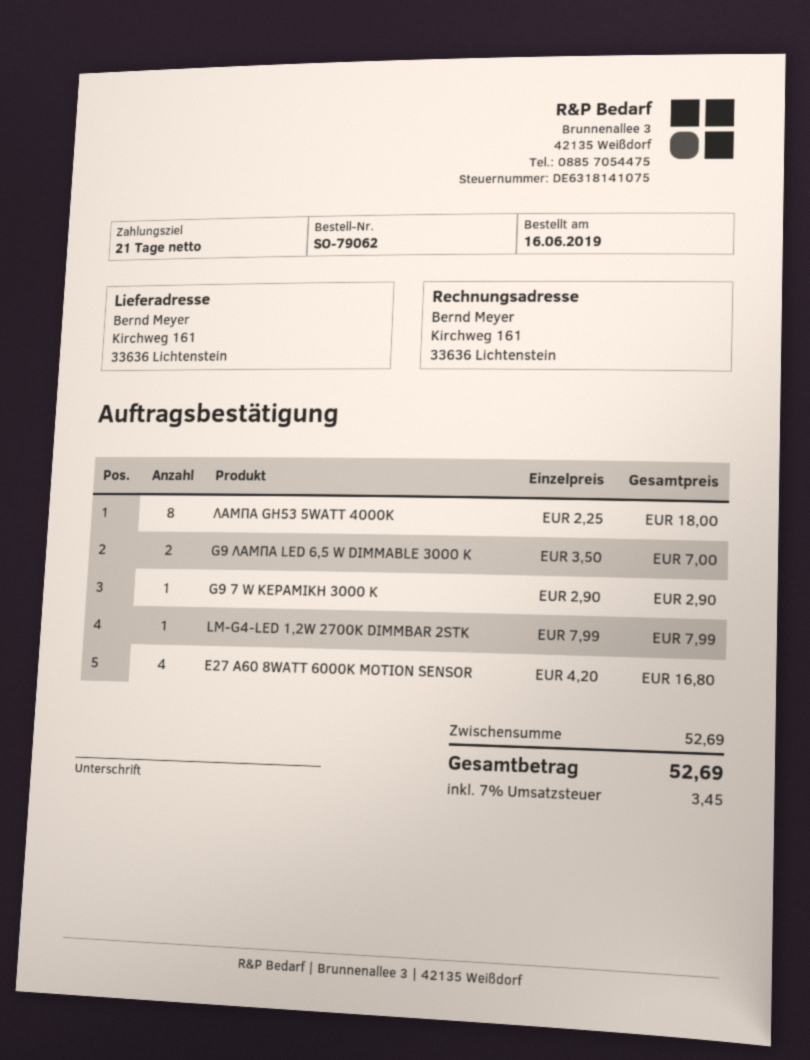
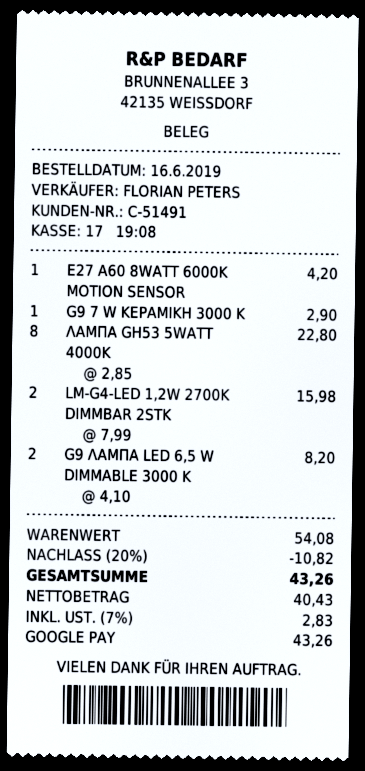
ΛΑΜΠΑ GH53 5WATT 4000K: 8 x 2.25 = 18.00 -> 8 x 2.85 = 22.80
G9 ΛΑΜΠΑ LED 6,5 W DIMMABLE 3000 K: 2 x 3.50 = 7.00 -> 2 x 4.10 = 8.20
LM-G4-LED 1,2W 2700K DIMMBAR 2STK: 1 x 7.99 = 7.99 -> 2 x 7.99 = 15.98
E27 A60 8WATT 6000K MOTION SENSOR: 4 x 4.20 = 16.80 -> 1 x 4.20 = 4.20
subtotal: 52.69 -> 54.08
discount: none -> 20% = 10.82
tax: 7% = 3.45 -> 7% = 2.83
total: 52.69 -> 43.26

